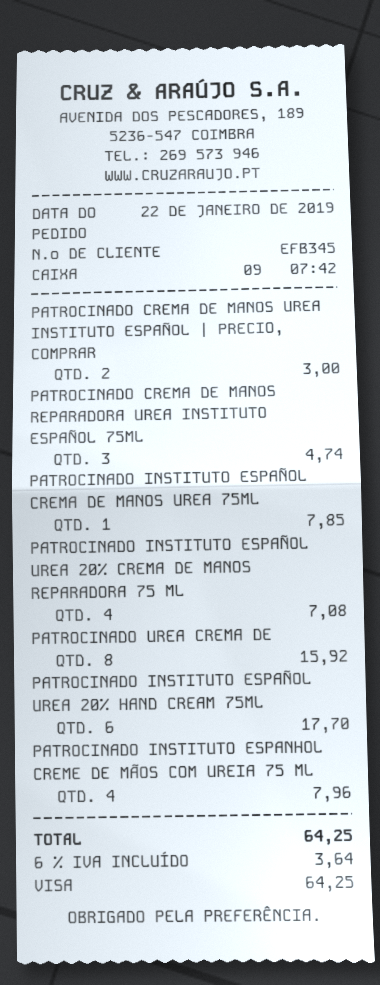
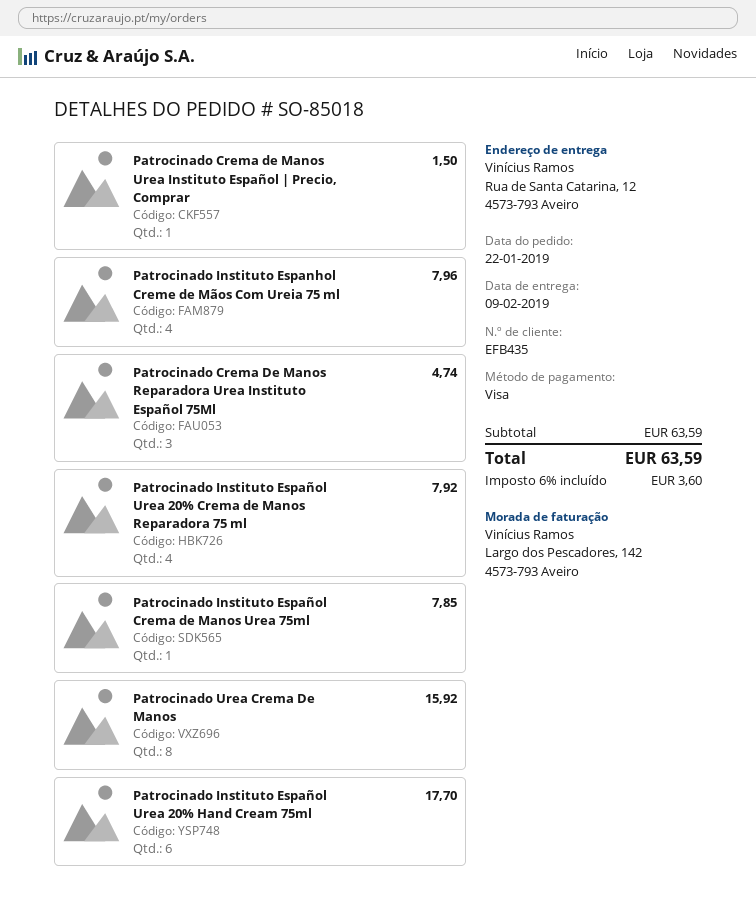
customer number: EFB345 -> EFB435
PATROCINADO CREMA DE MANOS UREA INSTITUTO ESPAÑOL | PRECIO, COMPRAR: 2 for 3.00 -> 1 for 1.50
PATROCINADO INSTITUTO ESPAÑOL UREA 20% CREMA DE MANOS REPARADORA 75 ML: 4 for 7.08 -> 4 for 7.92
tax: 6% = 3.64 -> 6% = 3.60
total: 64.25 -> 63.59

